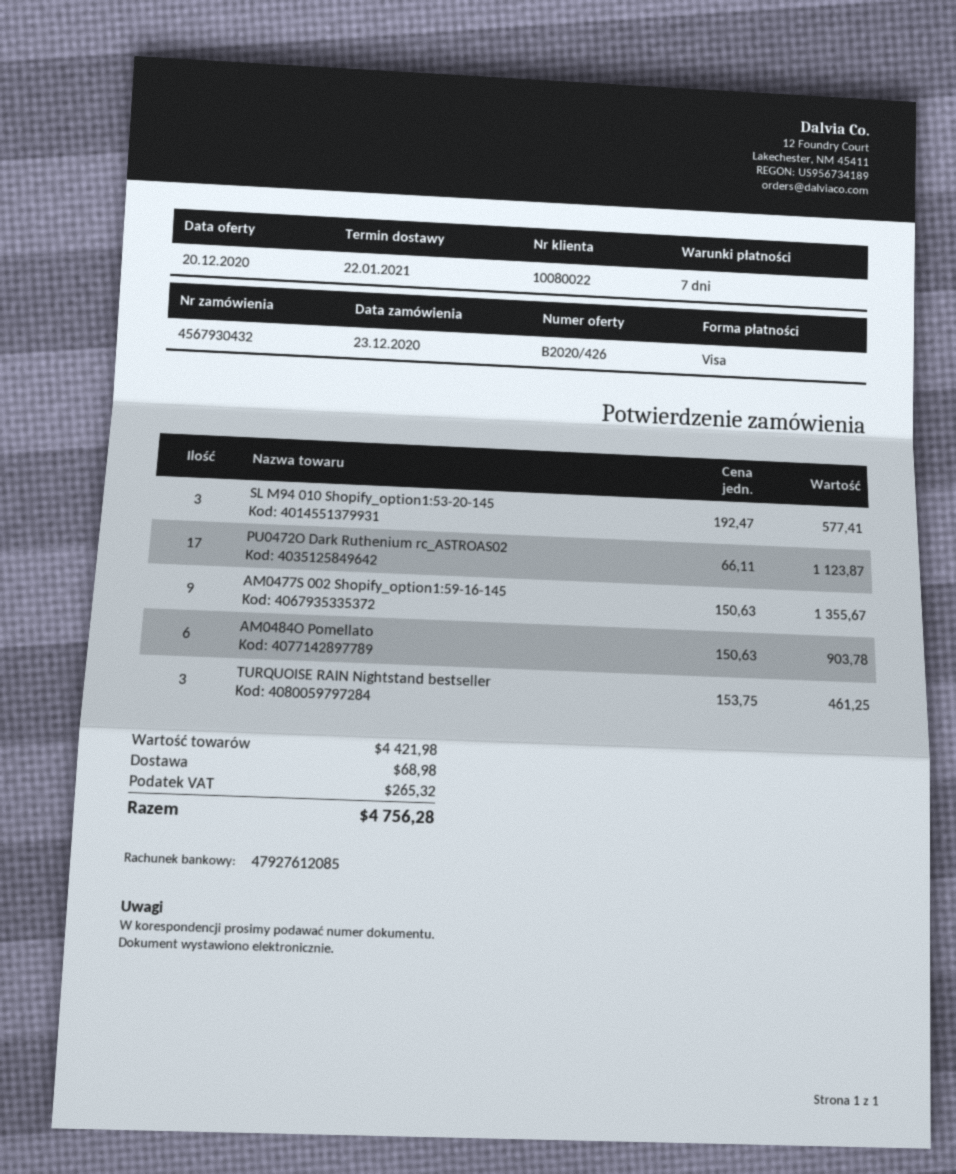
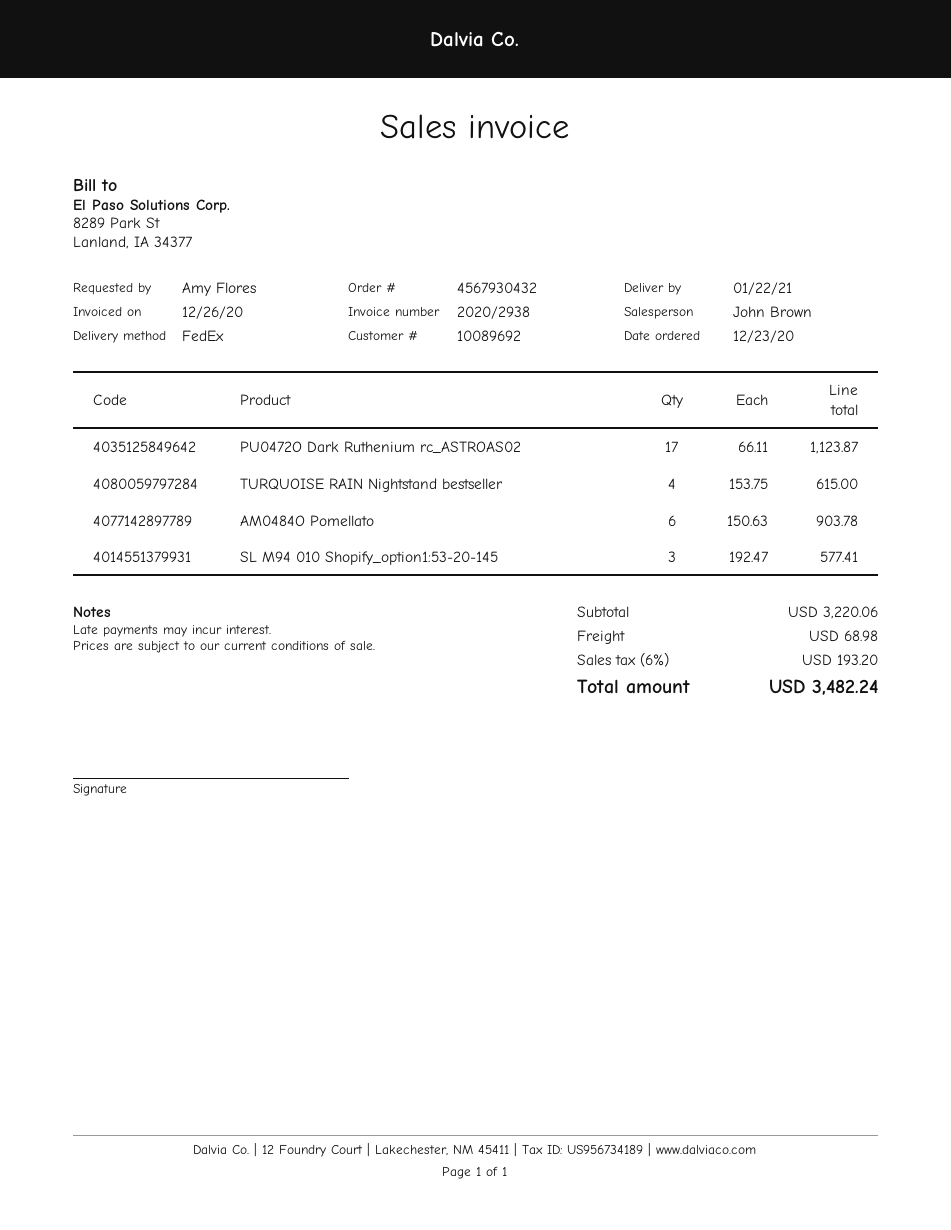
customer number: 10080022 -> 10089692
AM0477S 002 Shopify_option1:59-16-145: 9 x 150.63 = 1355.67 -> none
TURQUOISE RAIN Nightstand bestseller: 3 x 153.75 = 461.25 -> 4 x 153.75 = 615.00
subtotal: 4421.98 -> 3220.06
tax: 265.32 -> 193.20
total: 4756.28 -> 3482.24

